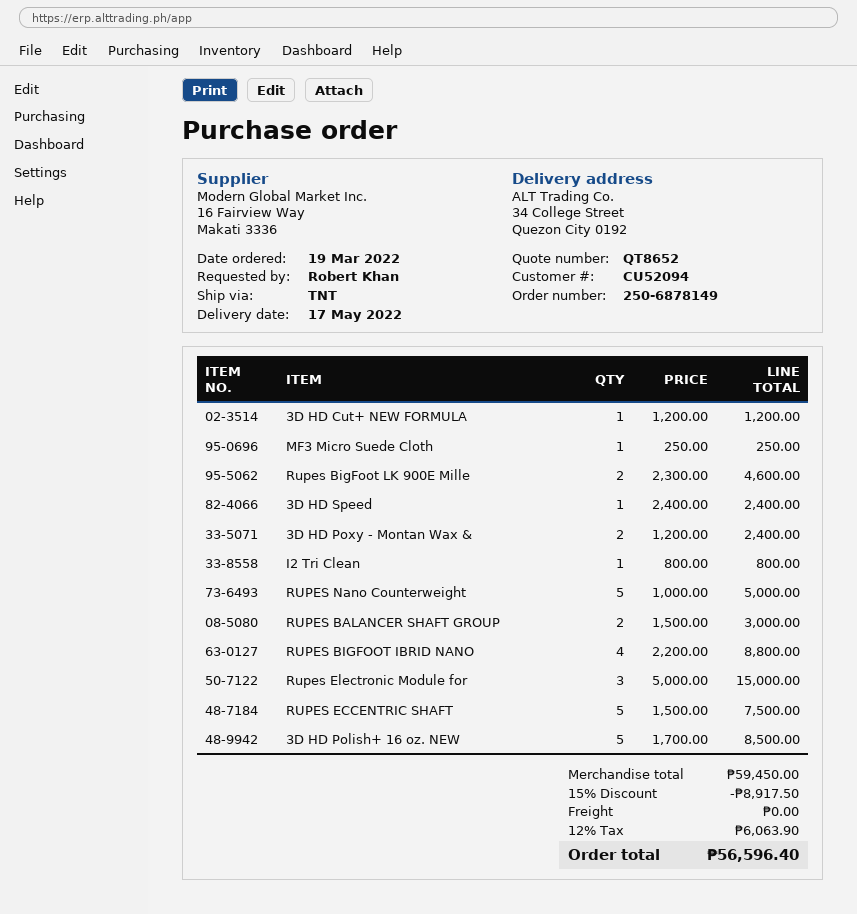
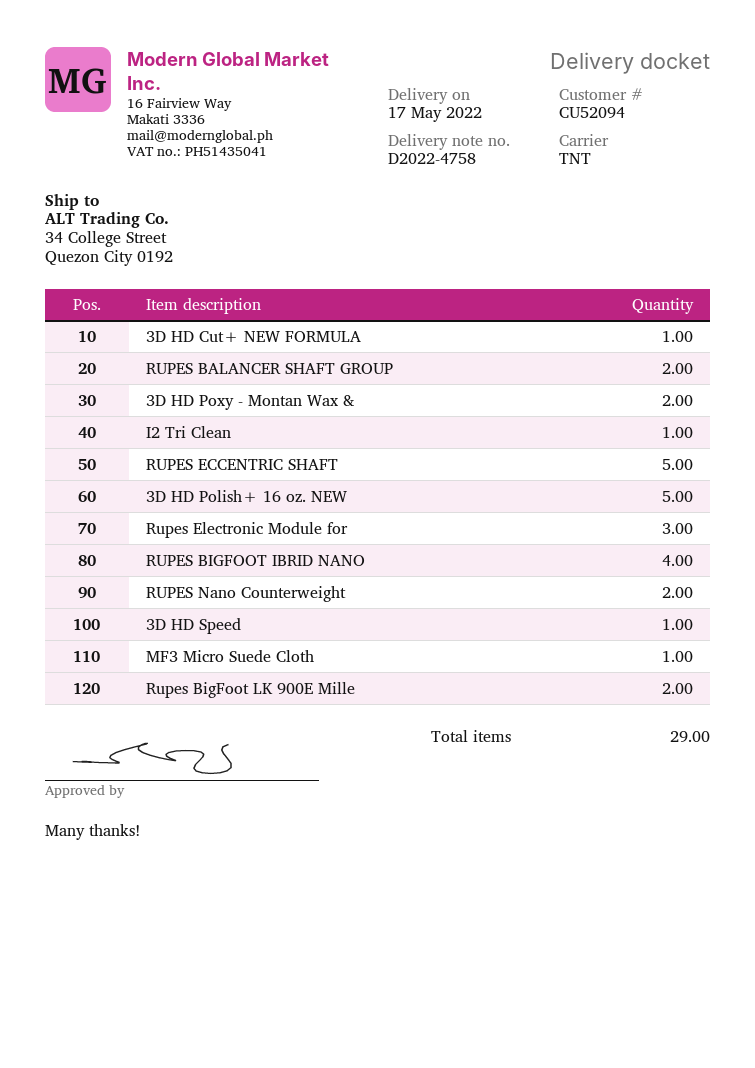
RUPES Nano Counterweight: 5 -> 2

